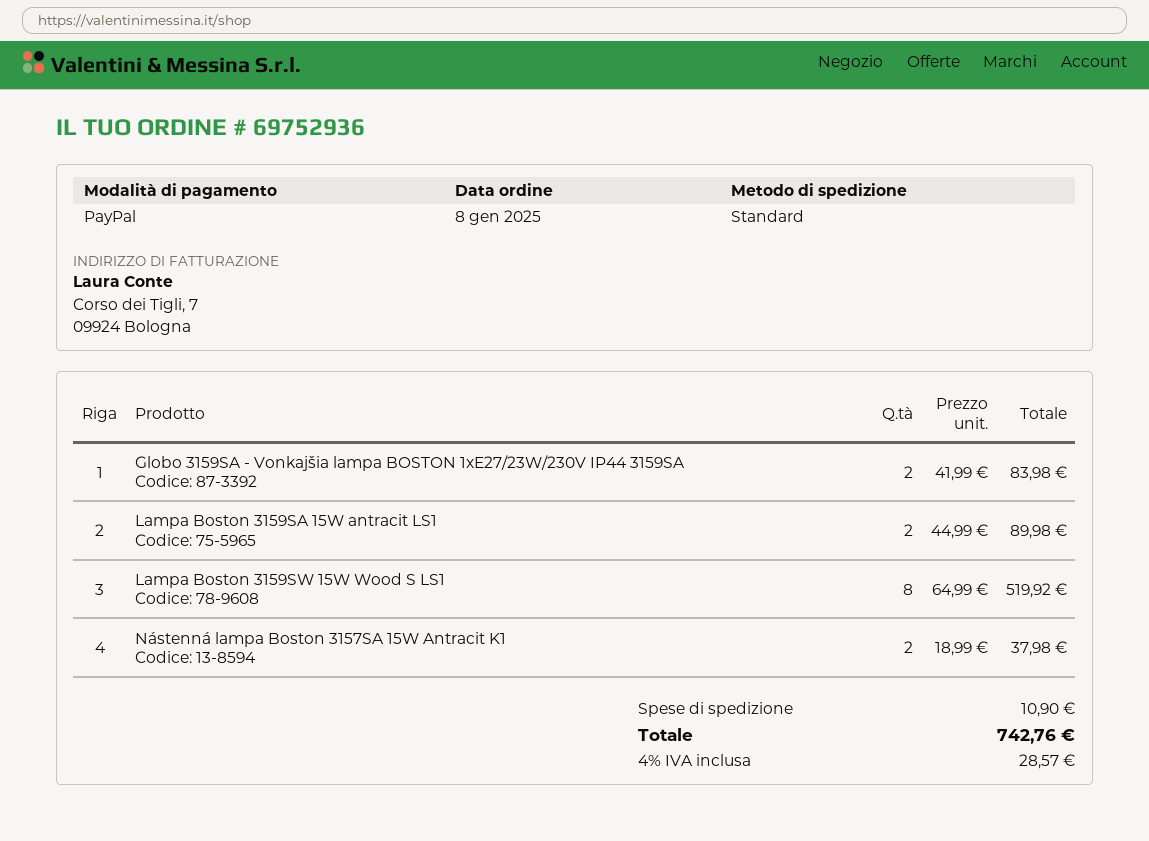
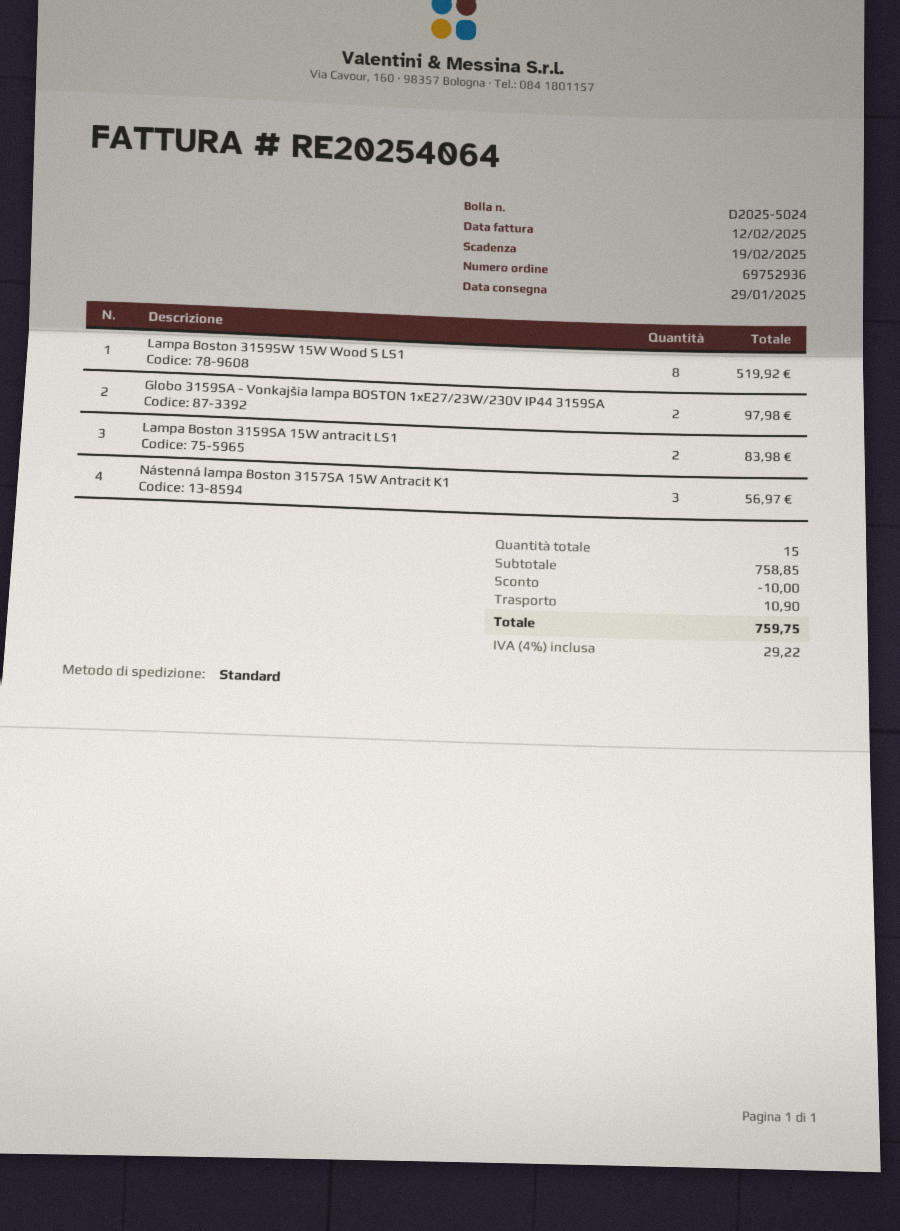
Globo 3159SA - Vonkajšia lampa BOSTON 1xE27/23W/230V IP44 3159SA: 2 for 83.98 -> 2 for 97.98
Lampa Boston 3159SA 15W antracit LS1: 2 for 89.98 -> 2 for 83.98
Nástenná lampa Boston 3157SA 15W Antracit K1: 2 for 37.98 -> 3 for 56.97
discount: none -> 10.00
tax: 4% = 28.57 -> 4% = 29.22
total: 742.76 -> 759.75

